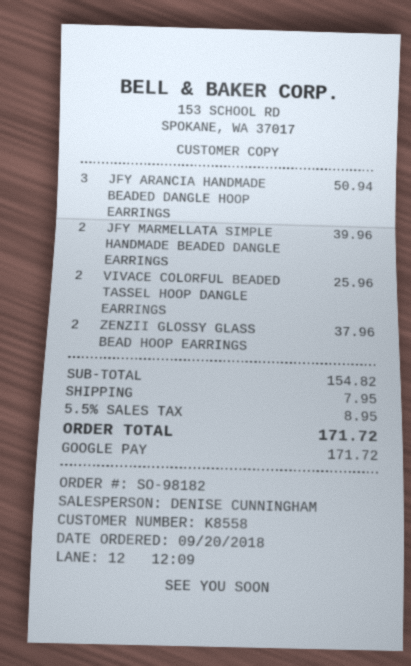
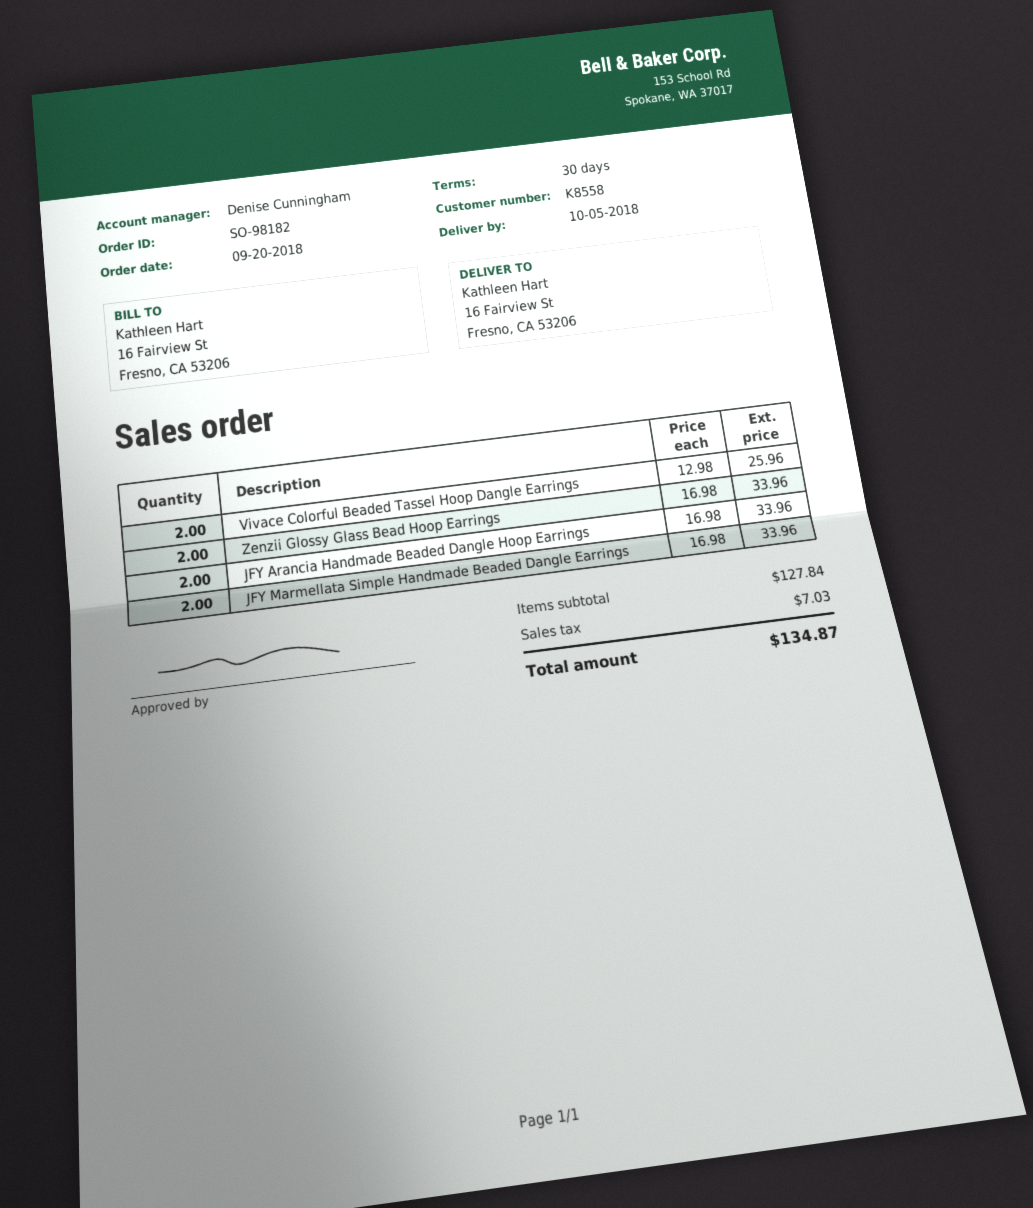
JFY ARANCIA HANDMADE BEADED DANGLE HOOP EARRINGS: 3 for 50.94 -> 2 for 33.96
JFY MARMELLATA SIMPLE HANDMADE BEADED DANGLE EARRINGS: 2 for 39.96 -> 2 for 33.96
ZENZII GLOSSY GLASS BEAD HOOP EARRINGS: 2 for 37.96 -> 2 for 33.96
subtotal: 154.82 -> 127.84
shipping: 7.95 -> none
tax: 8.95 -> 7.03
total: 171.72 -> 134.87

